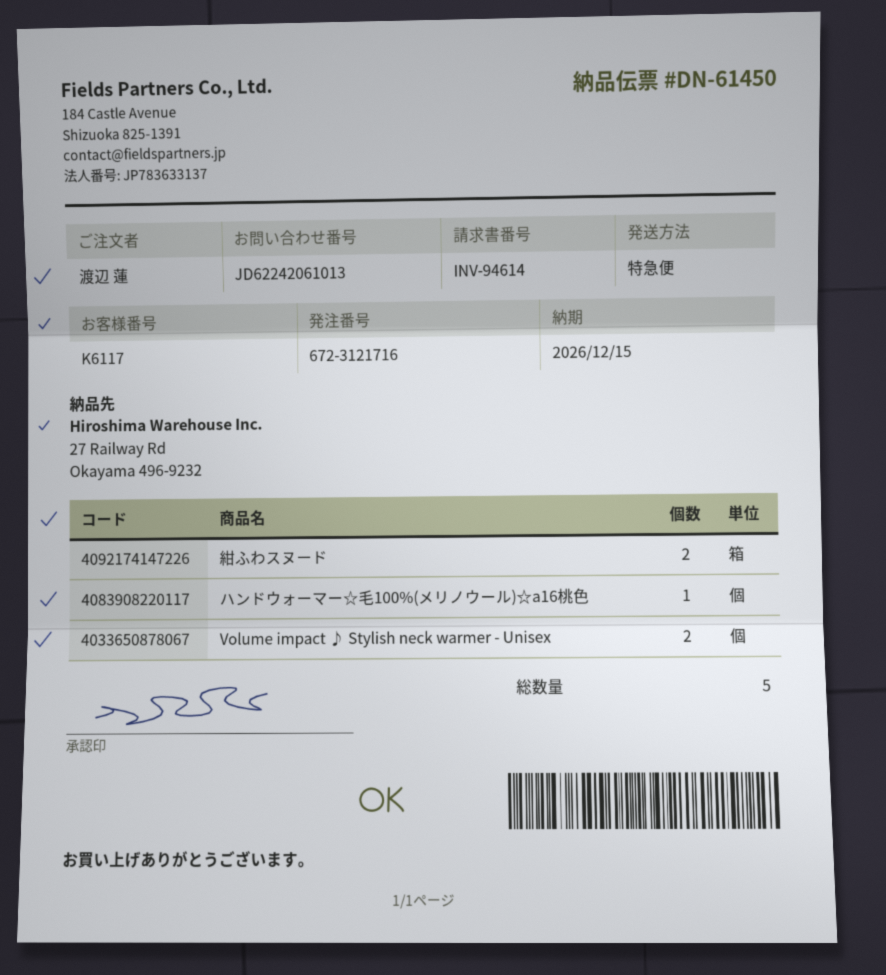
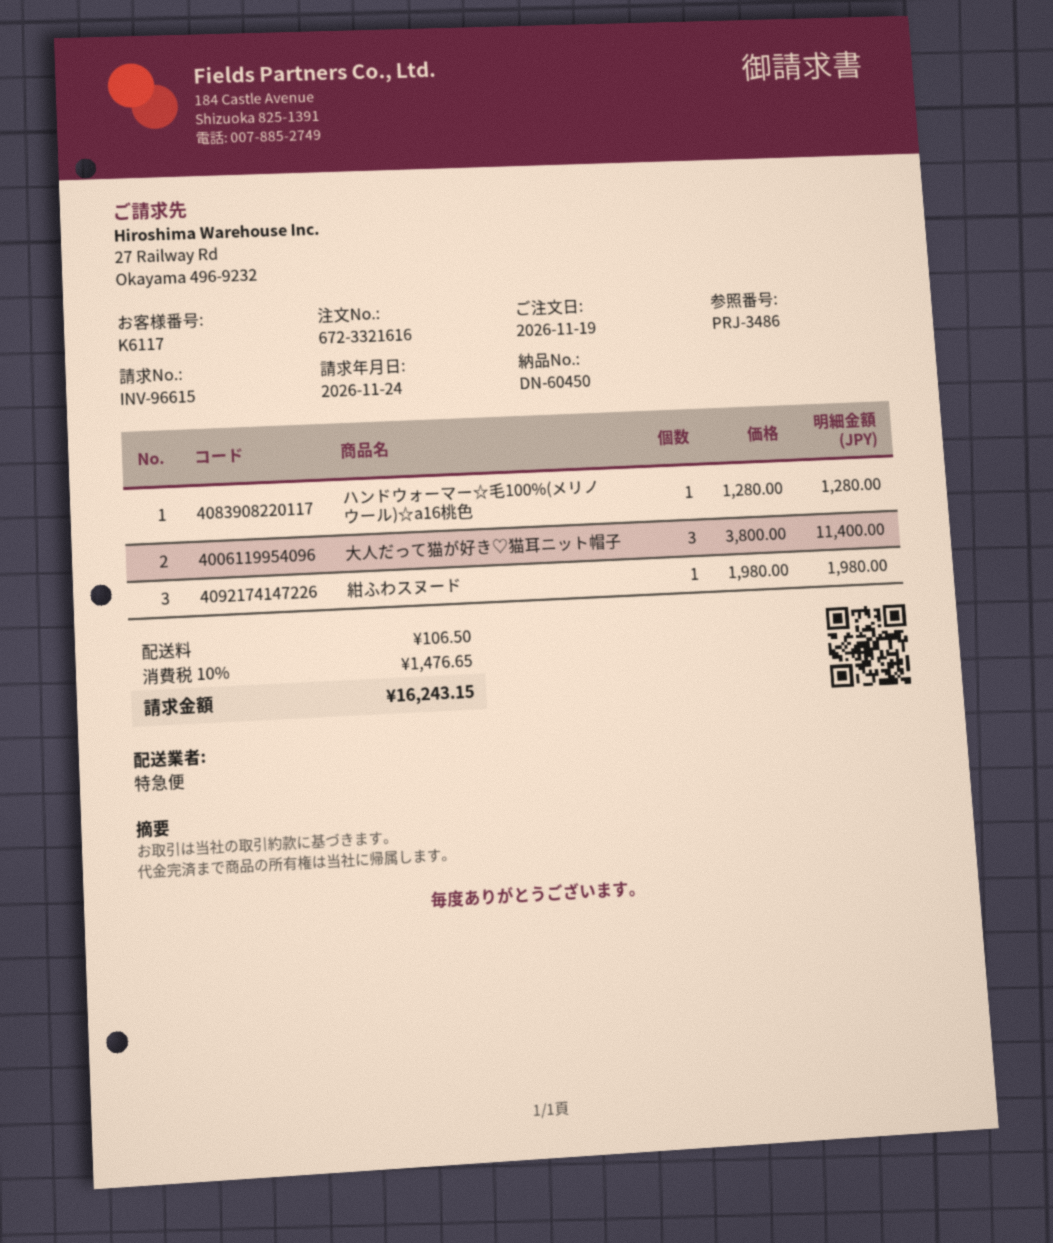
order number: 672-3121716 -> 672-3321616
delivery note number: DN-61450 -> DN-60450
invoice number: INV-94614 -> INV-96615
紺ふわスヌード: 2 -> 1
Volume impact ♪ Stylish neck warmer - Unisex: 2 -> none
大人だって猫が好き♡猫耳ニット帽子: none -> 3

